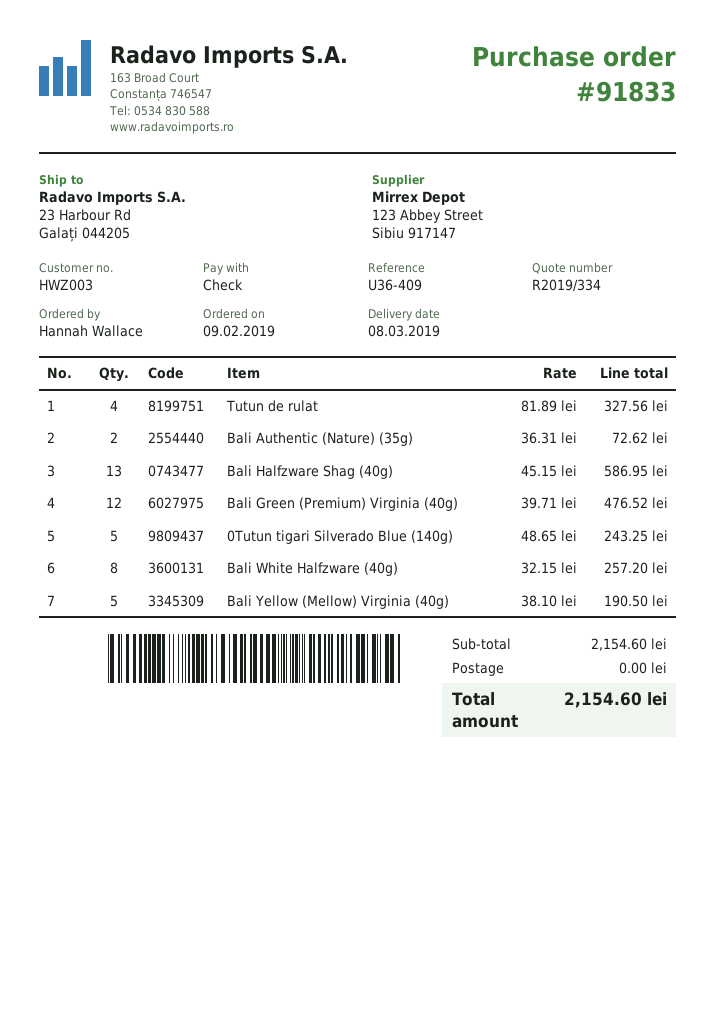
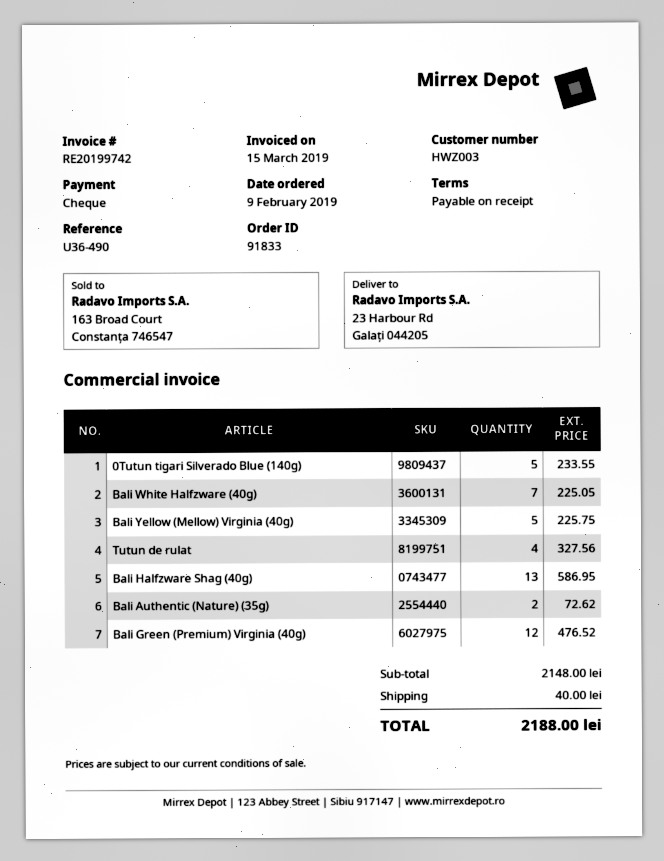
reference: U36-409 -> U36-490
0Tutun tigari Silverado Blue (140g): 5 for 243.25 -> 5 for 233.55
Bali White Halfzware (40g): 8 for 257.20 -> 7 for 225.05
Bali Yellow (Mellow) Virginia (40g): 5 for 190.50 -> 5 for 225.75
subtotal: 2154.60 -> 2148.00
shipping: 0.00 -> 40.00
total: 2154.60 -> 2188.00

